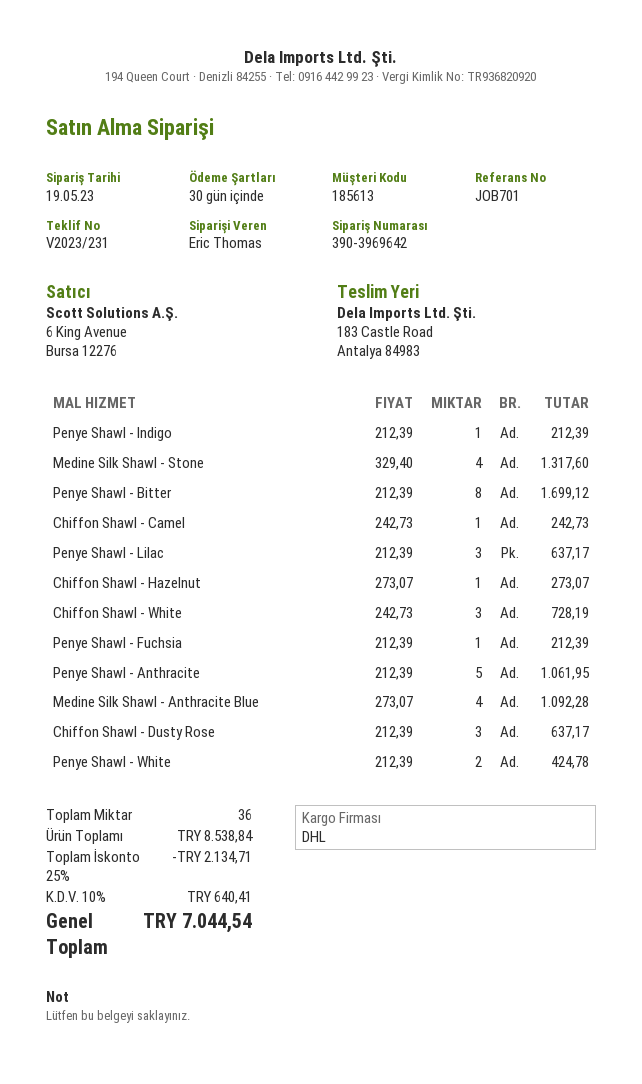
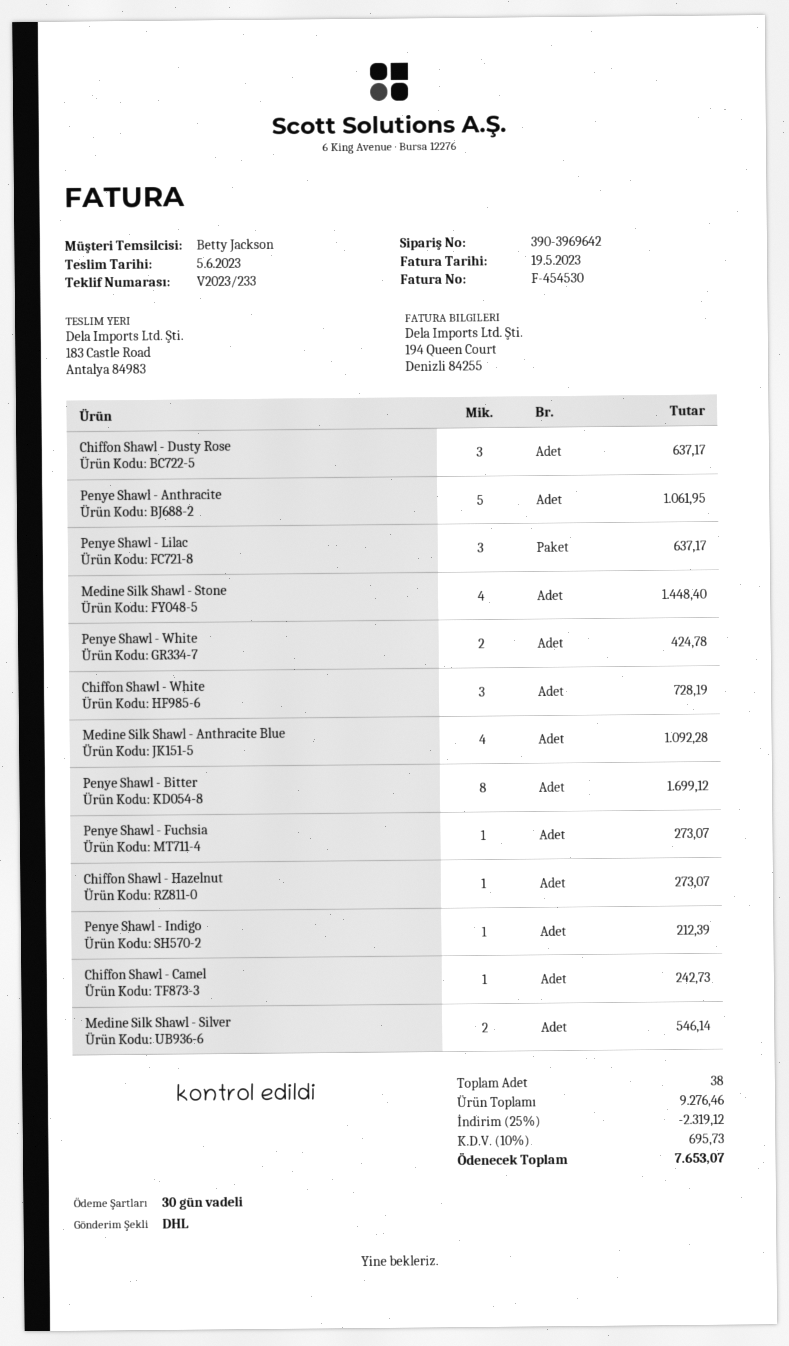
quote number: V2023/231 -> V2023/233
Medine Silk Shawl - Stone: 4 for 1317.60 -> 4 for 1448.40
Penye Shawl - Fuchsia: 1 for 212.39 -> 1 for 273.07
Medine Silk Shawl - Silver: none -> 2 for 546.14
total quantity: 36 -> 38
subtotal: 8538.84 -> 9276.46
discount: 25% = 2134.71 -> 25% = 2319.12
tax: 10% = 640.41 -> 10% = 695.73
total: 7044.54 -> 7653.07

